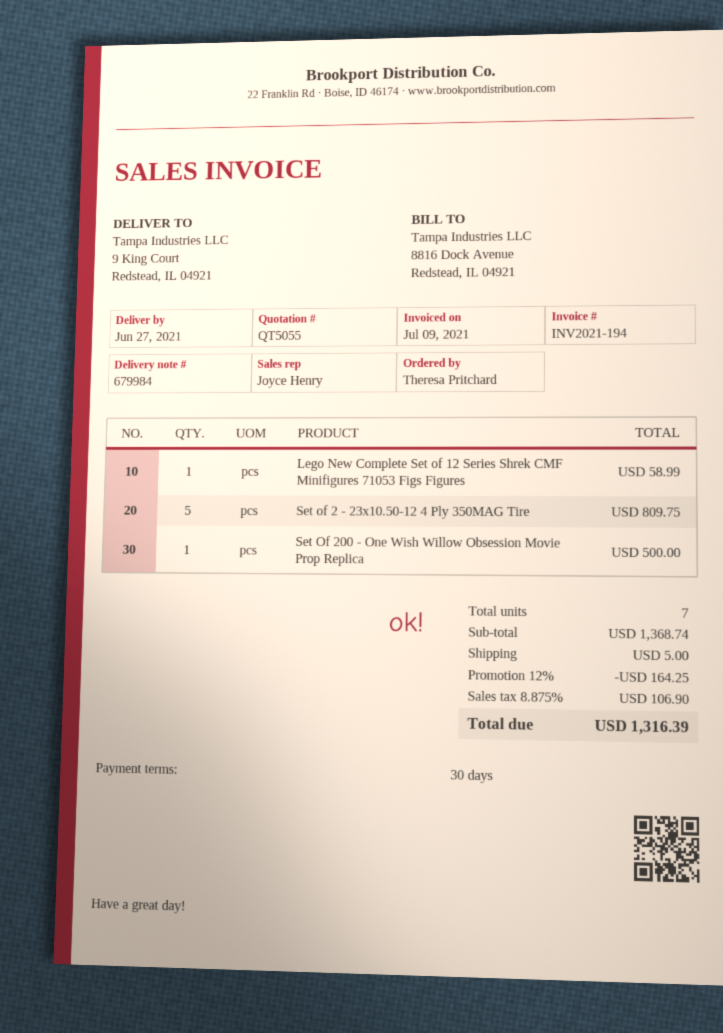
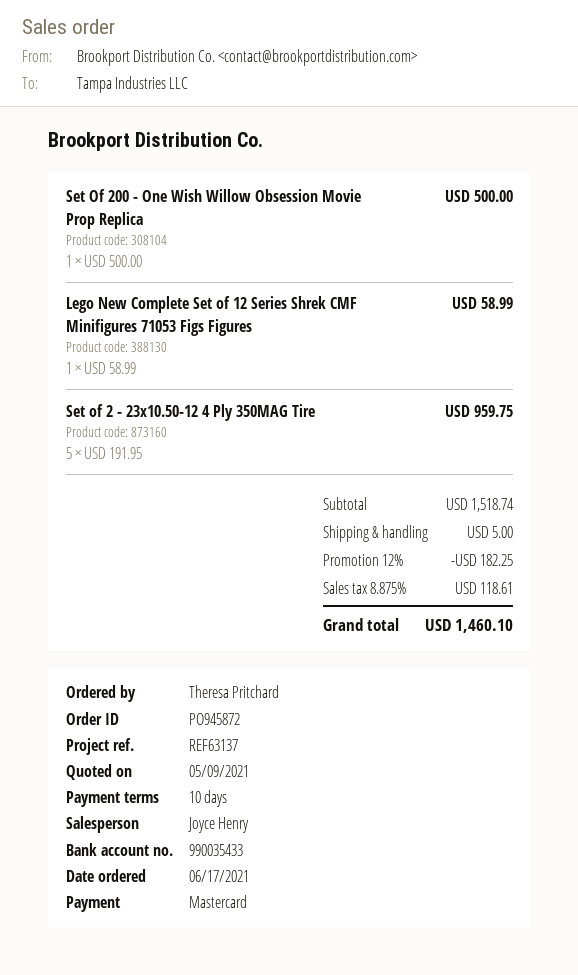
payment terms: 30 days -> 10 days
Set of 2 - 23x10.50-12 4 Ply 350MAG Tire: 5 for 809.75 -> 5 for 959.75
subtotal: 1368.74 -> 1518.74
discount: 12% = 164.25 -> 12% = 182.25
tax: 8.875% = 106.90 -> 8.875% = 118.61
total: 1316.39 -> 1460.10

